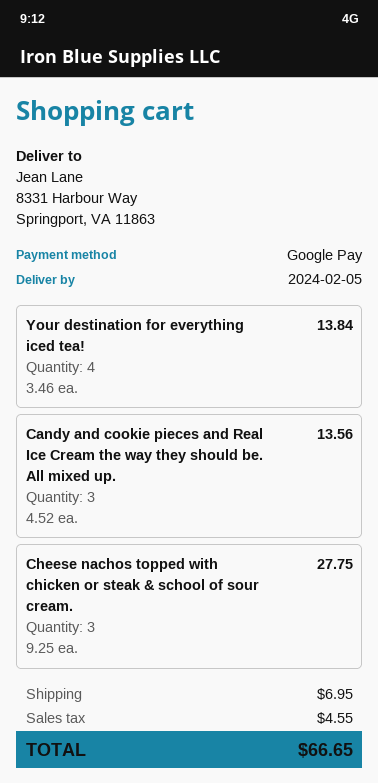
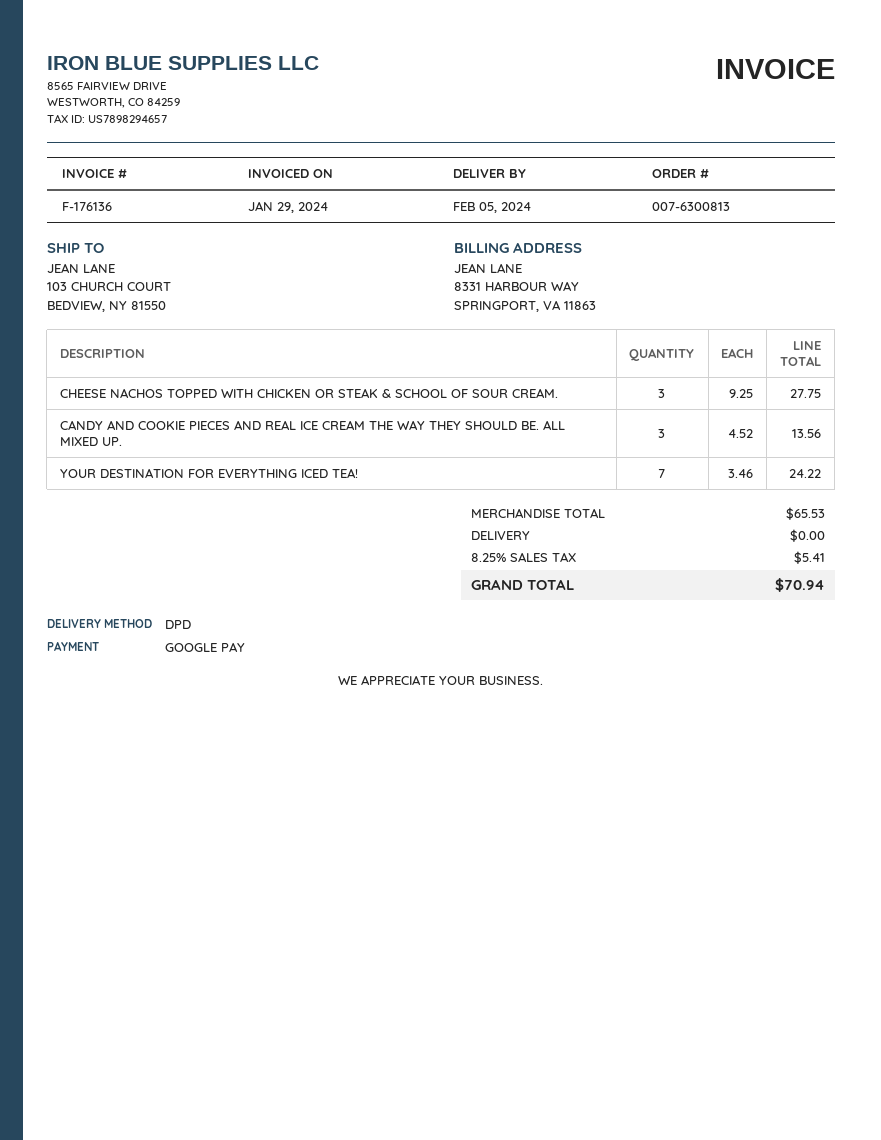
ship to: 8331 Harbour Way, Springport, VA 11863 -> 103 CHURCH COURT, BEDVIEW, NY 81550
Your destination for everything iced tea!: 4 x 3.46 = 13.84 -> 7 x 3.46 = 24.22
shipping: 6.95 -> 0.00
tax: 4.55 -> 5.41
total: 66.65 -> 70.94

